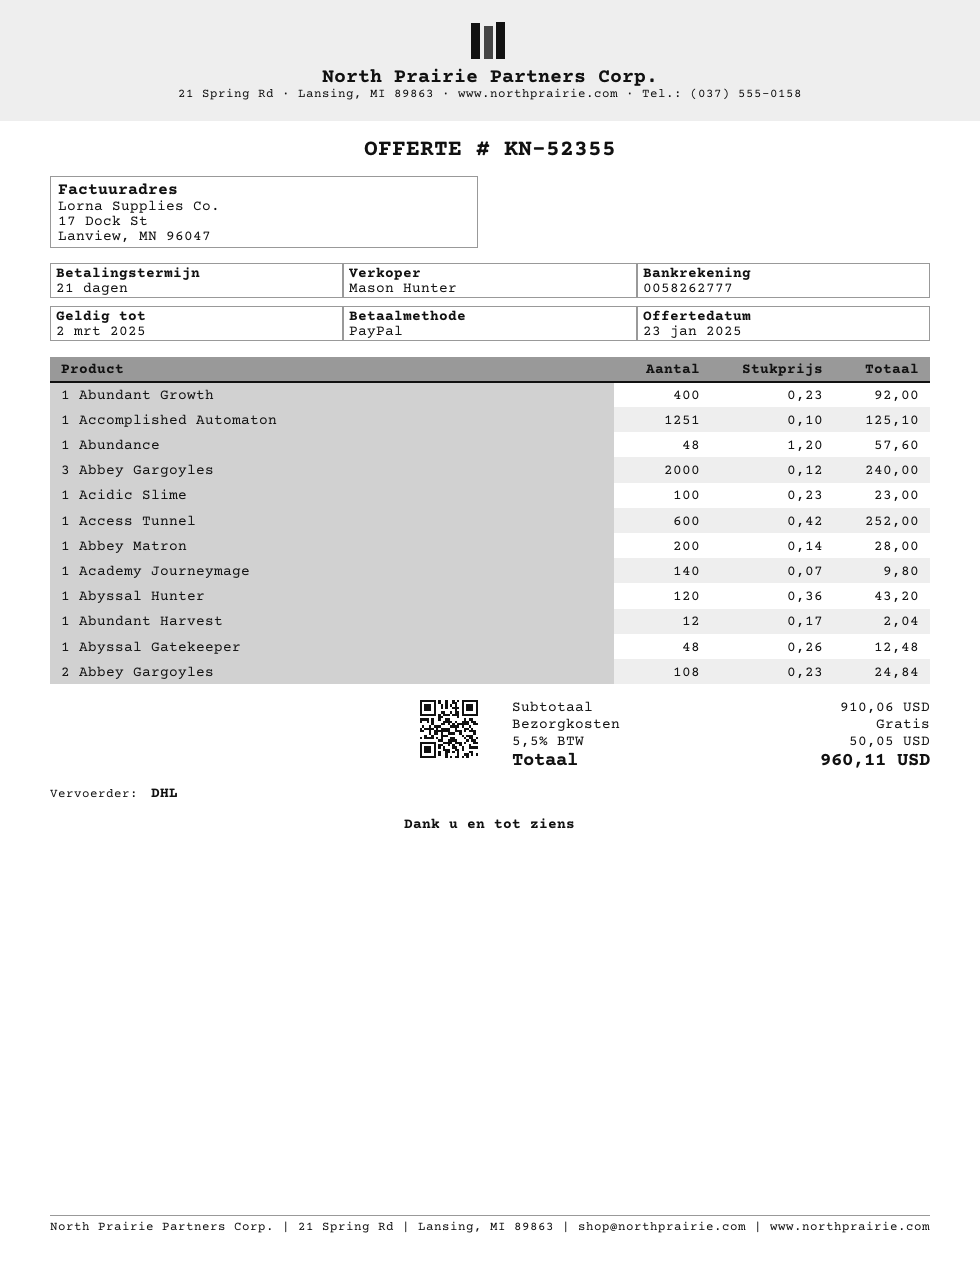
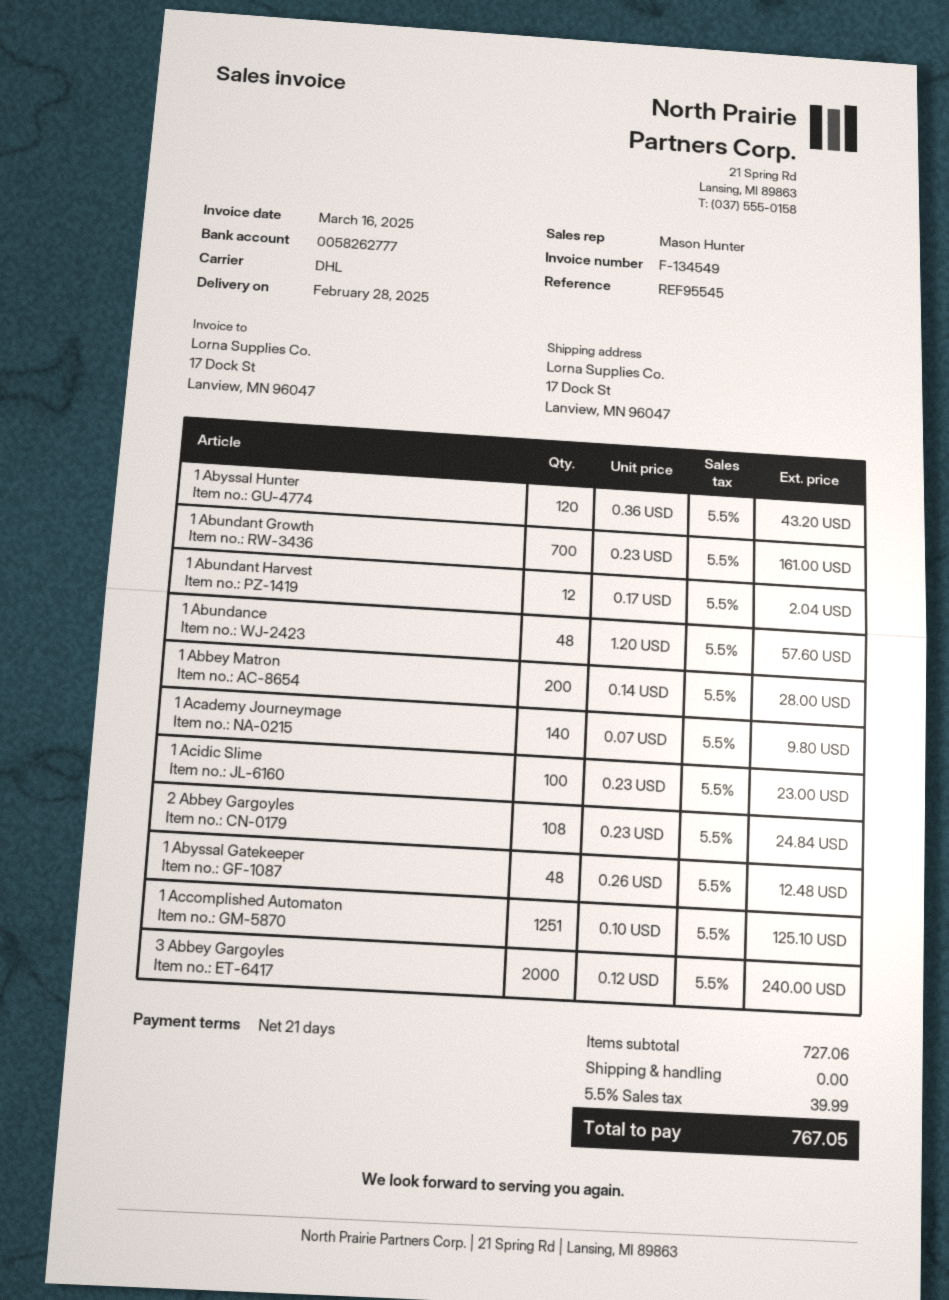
1 Abundant Growth: 400 x 0.23 = 92.00 -> 700 x 0.23 = 161.00
1 Access Tunnel: 600 x 0.42 = 252.00 -> none
subtotal: 910.06 -> 727.06
tax: 5.5% = 50.05 -> 5.5% = 39.99
total: 960.11 -> 767.05

